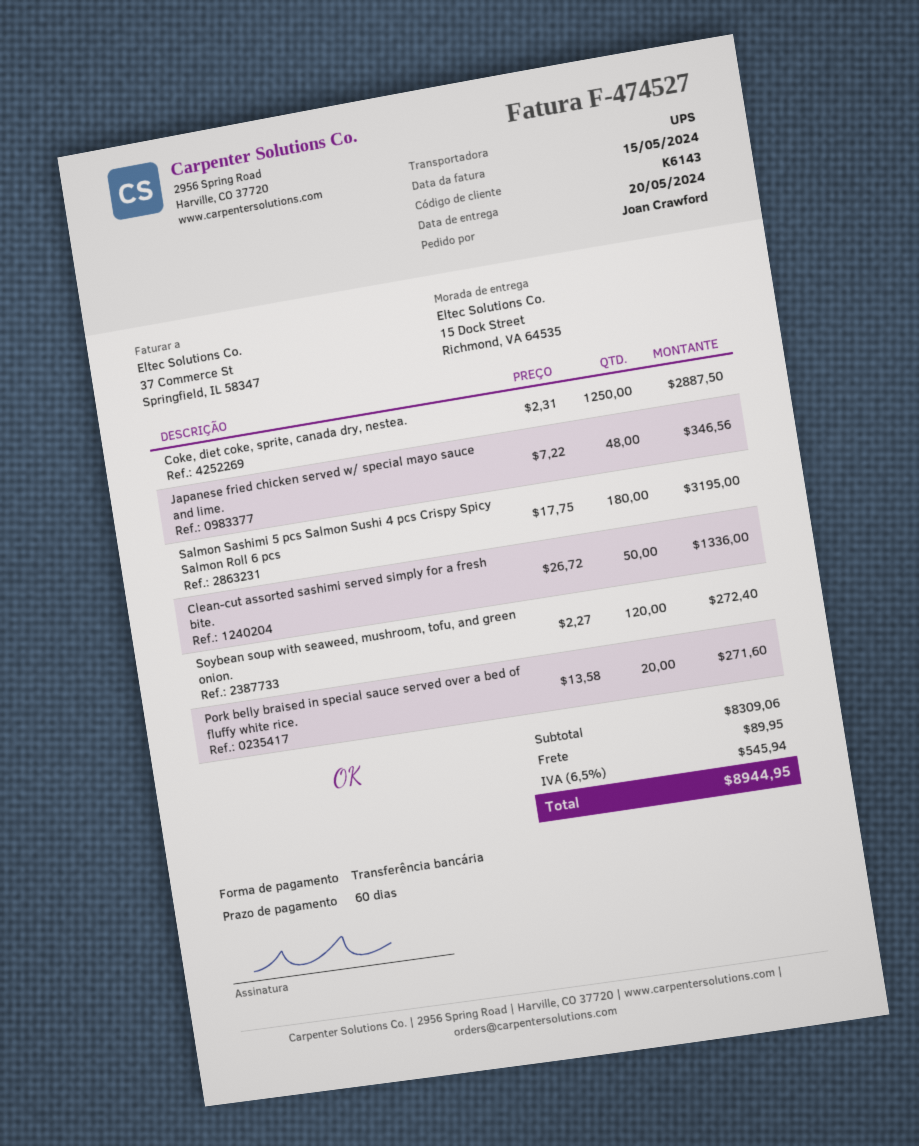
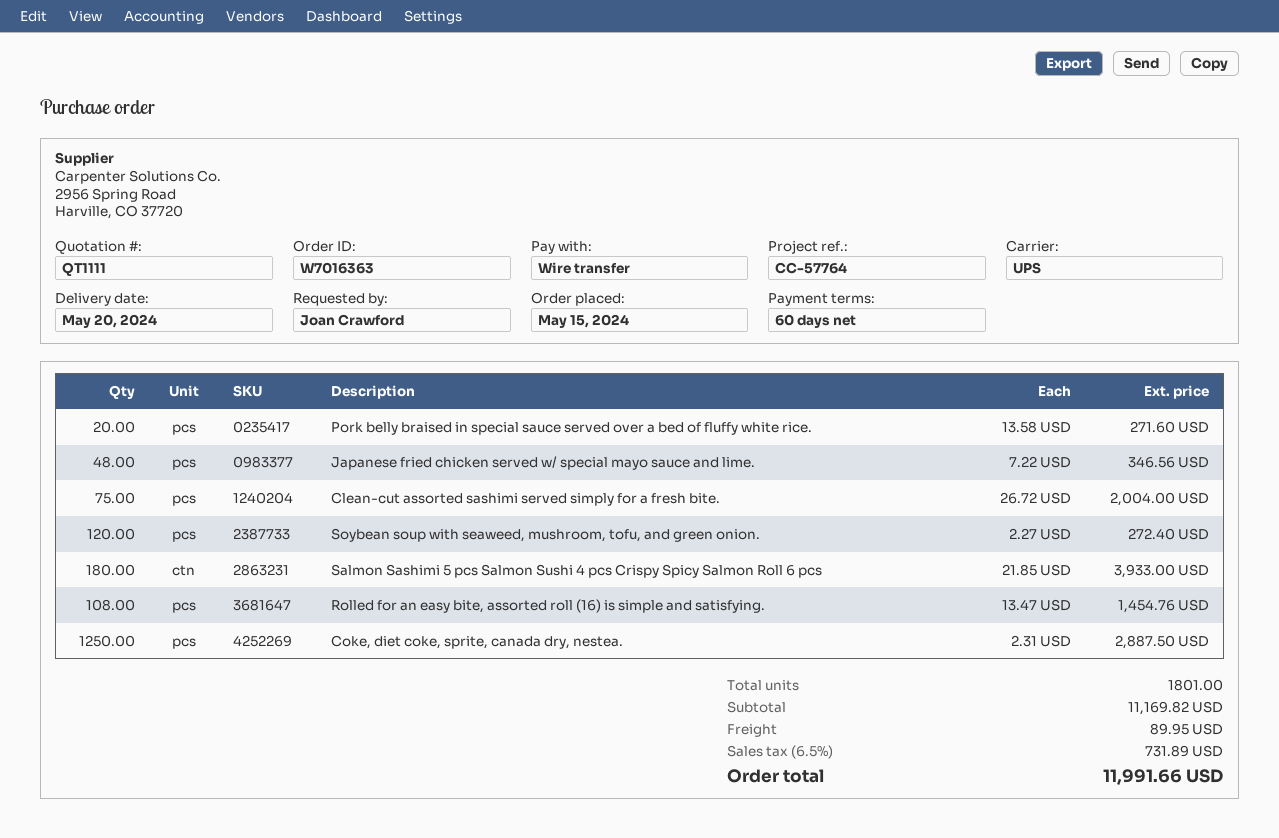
Salmon Sashimi 5 pcs Salmon Sushi 4 pcs Crispy Spicy Salmon Roll 6 pcs: 180 x 17.75 = 3195.00 -> 180 x 21.85 = 3933.00
Clean-cut assorted sashimi served simply for a fresh bite.: 50 x 26.72 = 1336.00 -> 75 x 26.72 = 2004.00
Rolled for an easy bite, assorted roll (16) is simple and satisfying.: none -> 108 x 13.47 = 1454.76
subtotal: 8309.06 -> 11169.82
tax: 6.5% = 545.94 -> 6.5% = 731.89
total: 8944.95 -> 11991.66

